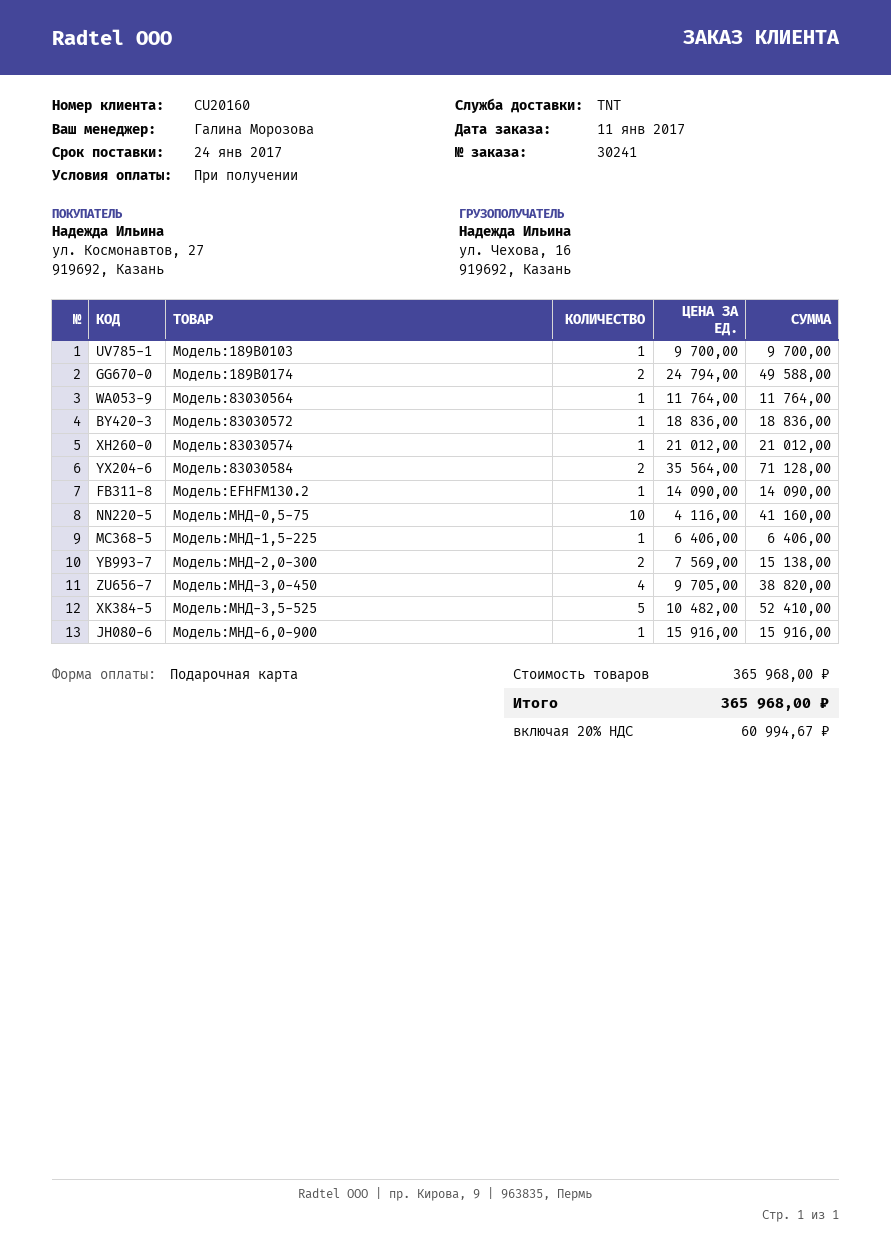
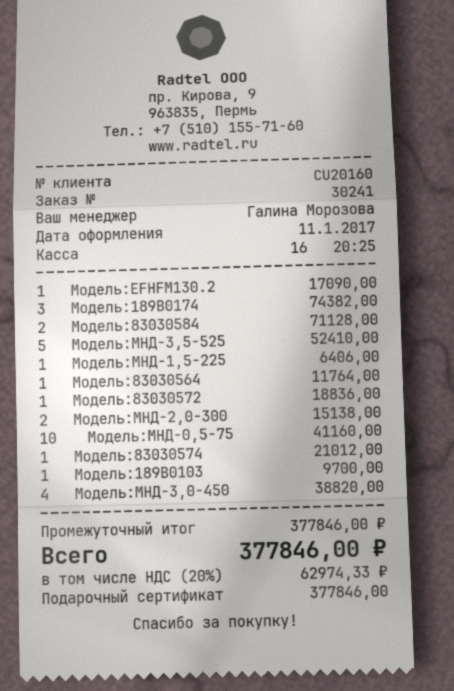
Модель:189B0174: 2 for 49588.00 -> 3 for 74382.00
Модель:EFHFM130.2: 1 for 14090.00 -> 1 for 17090.00
Модель:МНД-6,0-900: 1 for 15916.00 -> none
subtotal: 365968.00 -> 377846.00
tax: 20% = 60994.67 -> 20% = 62974.33
total: 365968.00 -> 377846.00

